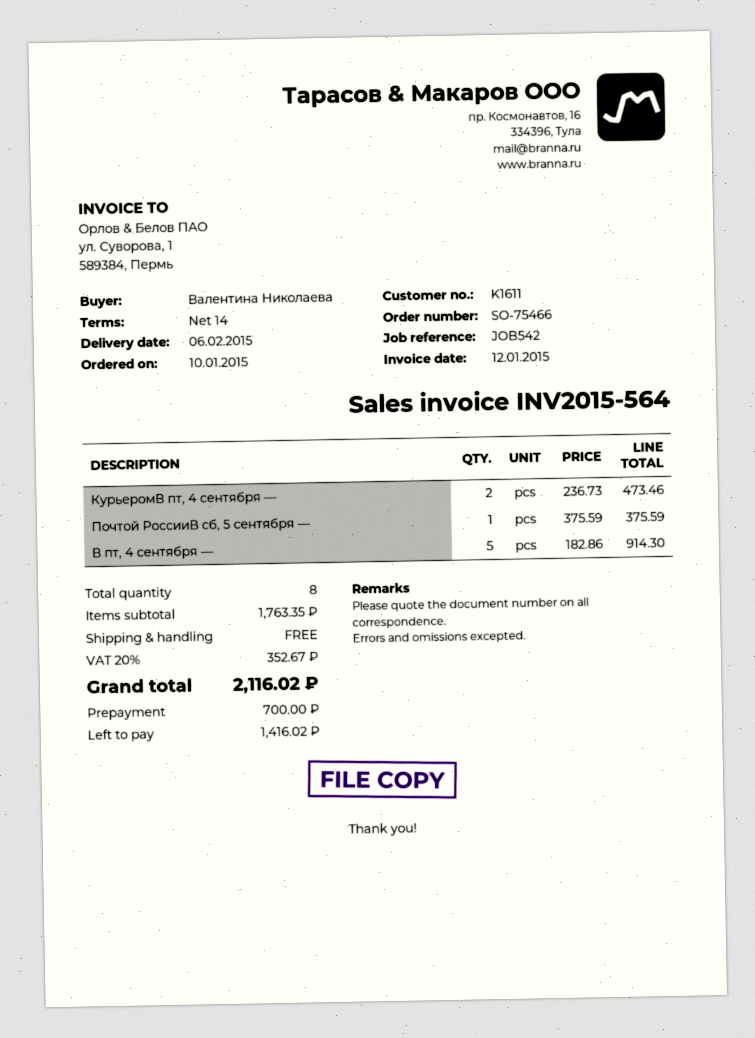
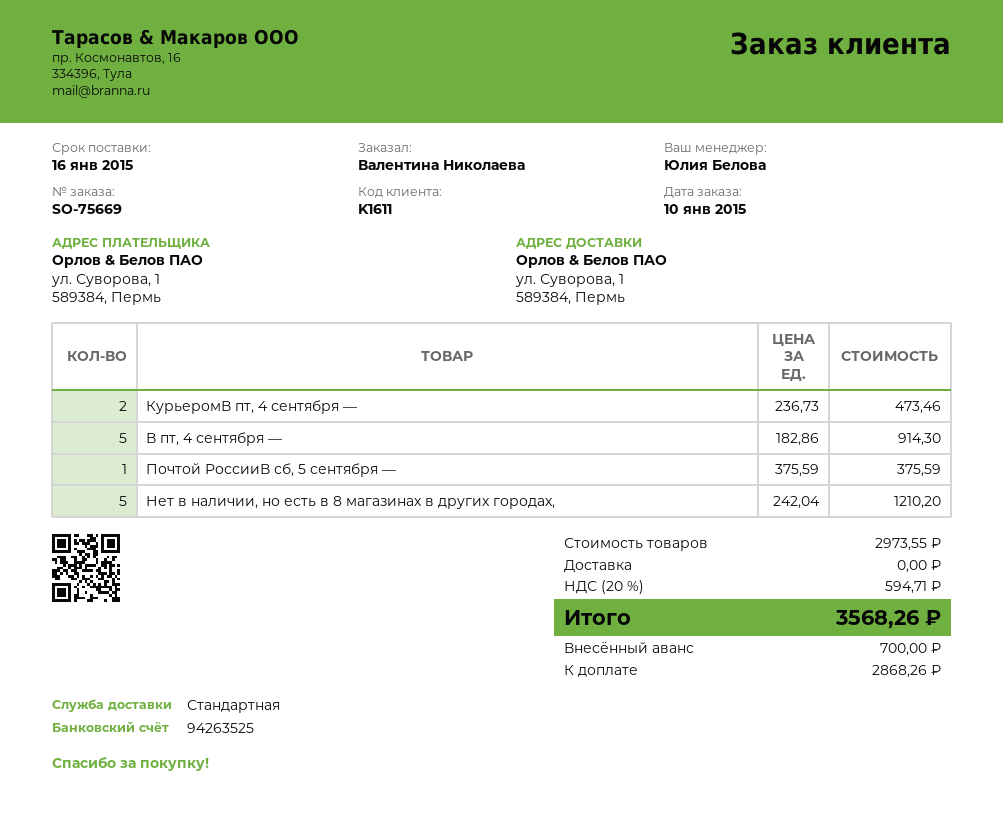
order number: SO-75466 -> SO-75669
delivery date: 2015-02-06 -> 2015-01-16
Нет в наличии, но есть в 8 магазинах в других городах,: none -> 5 x 242.04 = 1210.20
subtotal: 1763.35 -> 2973.55
tax: 20% = 352.67 -> 20% = 594.71
total: 2116.02 -> 3568.26
balance: 1416.02 -> 2868.26

